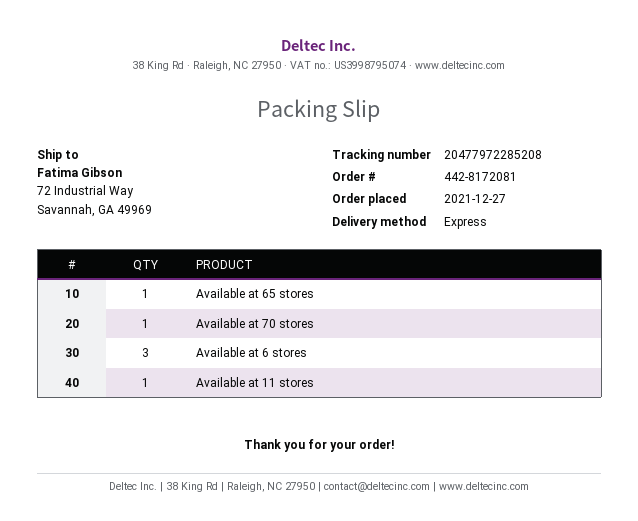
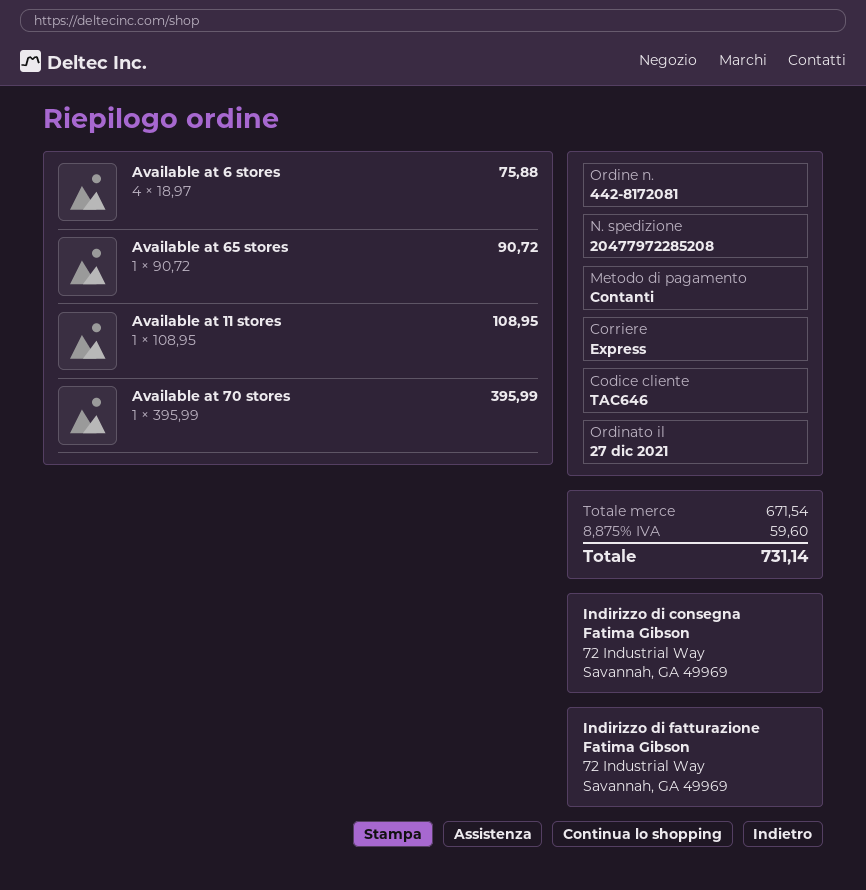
Available at 6 stores: 3 -> 4

